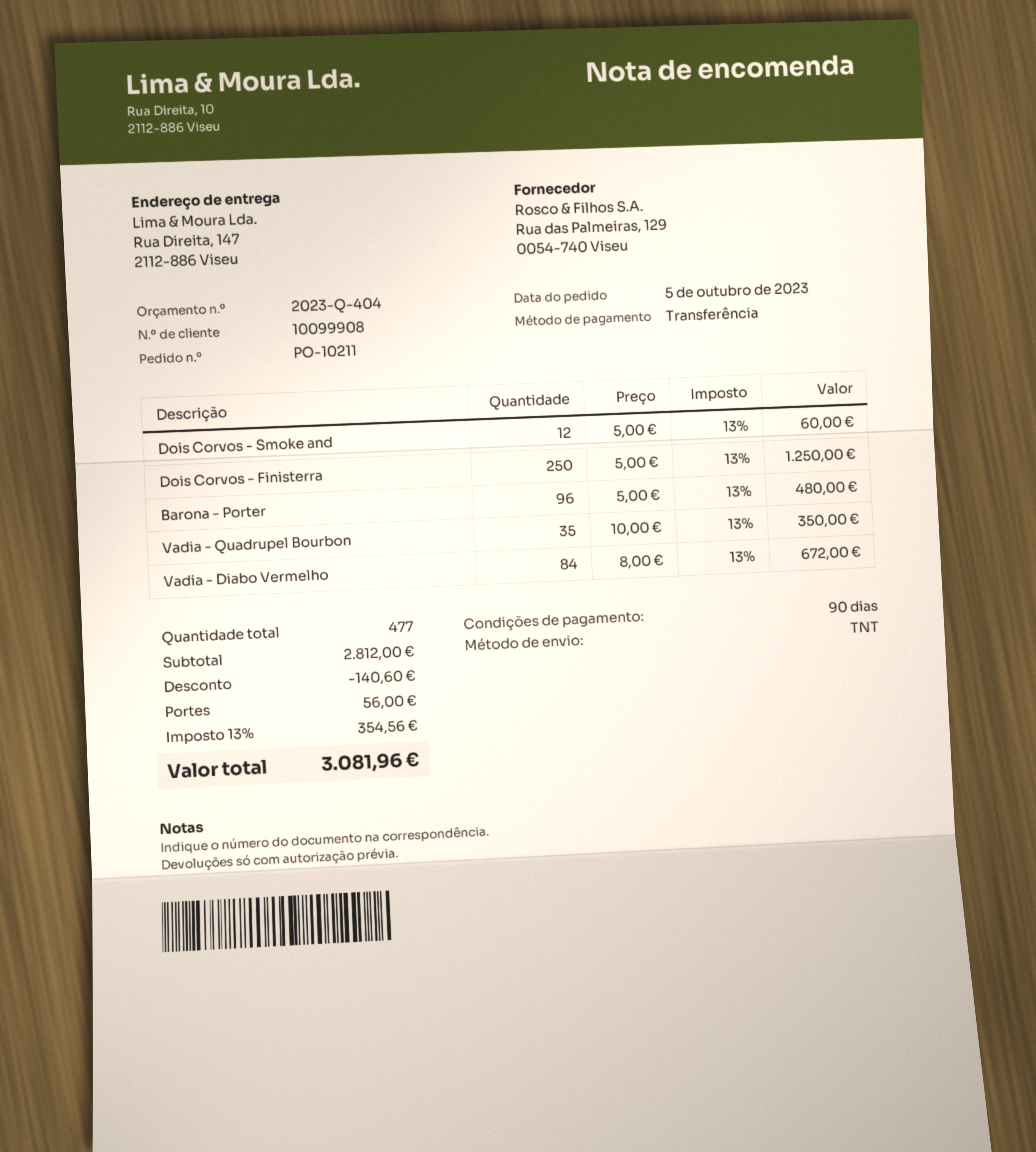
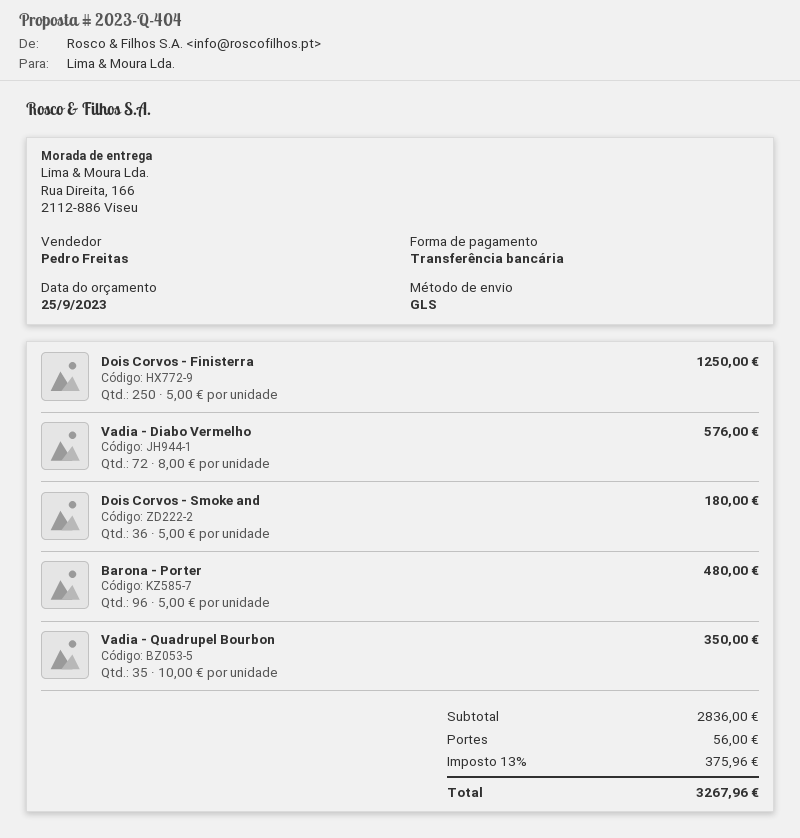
shipping method: TNT -> GLS
ship to: Rua Direita, 147, 2112-886 Viseu -> Rua Direita, 166, 2112-886 Viseu
Dois Corvos - Smoke and: 12 x 5.00 = 60.00 -> 36 x 5.00 = 180.00
Vadia - Diabo Vermelho: 84 x 8.00 = 672.00 -> 72 x 8.00 = 576.00
subtotal: 2812.00 -> 2836.00
discount: 140.60 -> none
tax: 13% = 354.56 -> 13% = 375.96
total: 3081.96 -> 3267.96

